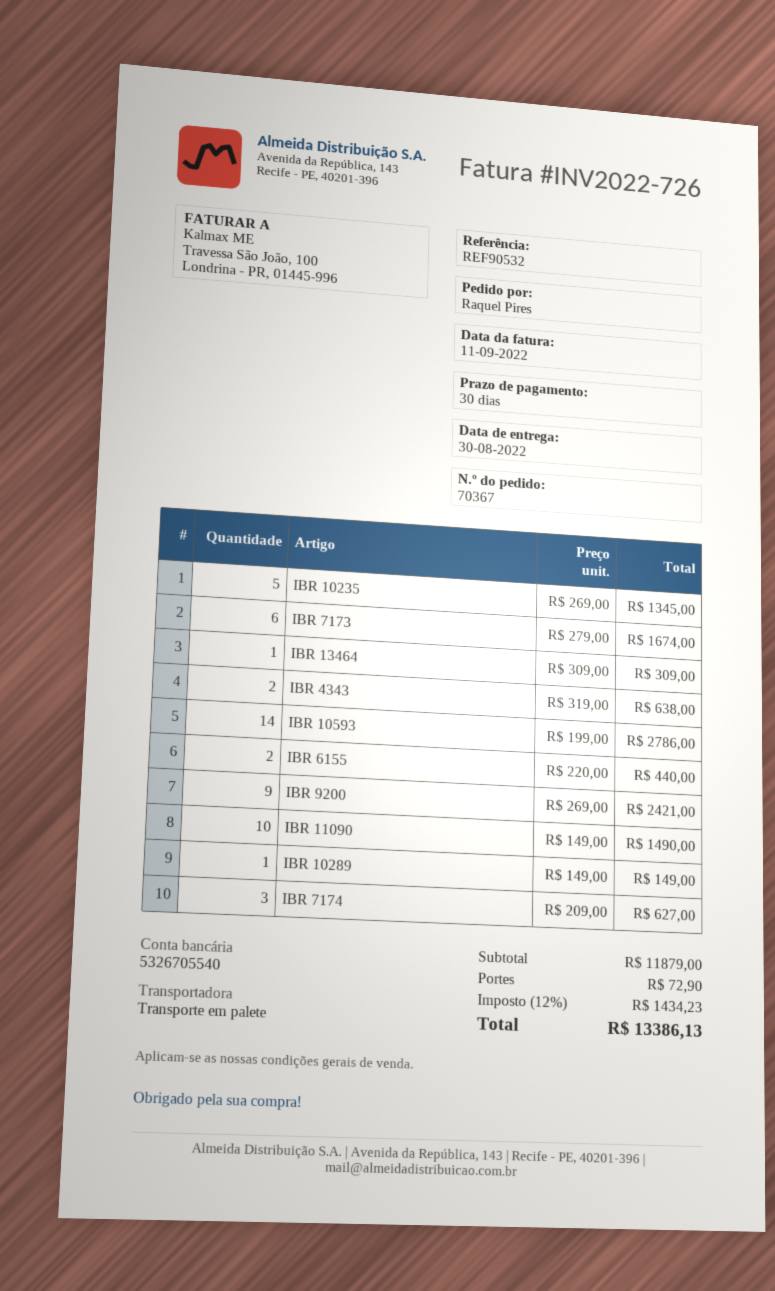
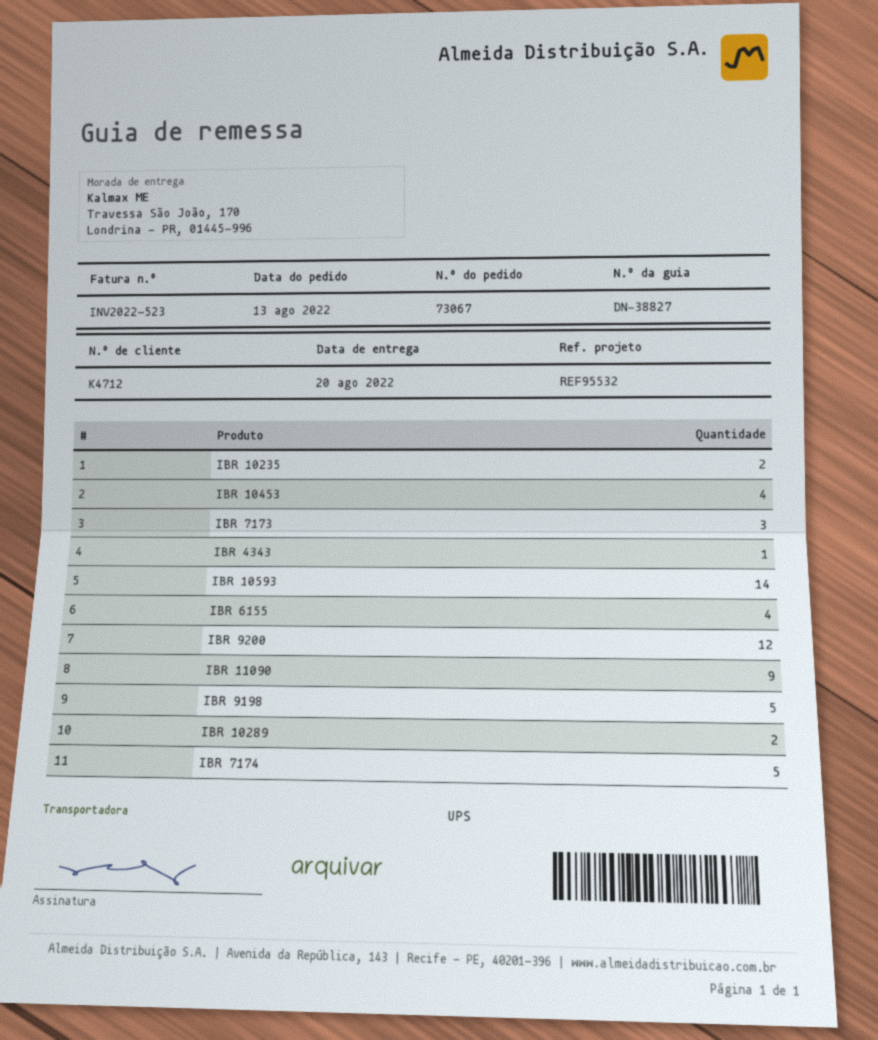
order number: 70367 -> 73067
delivery date: 2022-08-30 -> 2022-08-20
invoice number: INV2022-726 -> INV2022-523
reference: REF90532 -> REF95532
shipping method: pallet freight -> UPS
IBR 10235: 5 -> 2
IBR 7173: 6 -> 3
IBR 13464: 1 -> none
IBR 4343: 2 -> 1
IBR 6155: 2 -> 4
IBR 9200: 9 -> 12
IBR 11090: 10 -> 9
IBR 10289: 1 -> 2
IBR 7174: 3 -> 5
IBR 10453: none -> 4
IBR 9198: none -> 5

